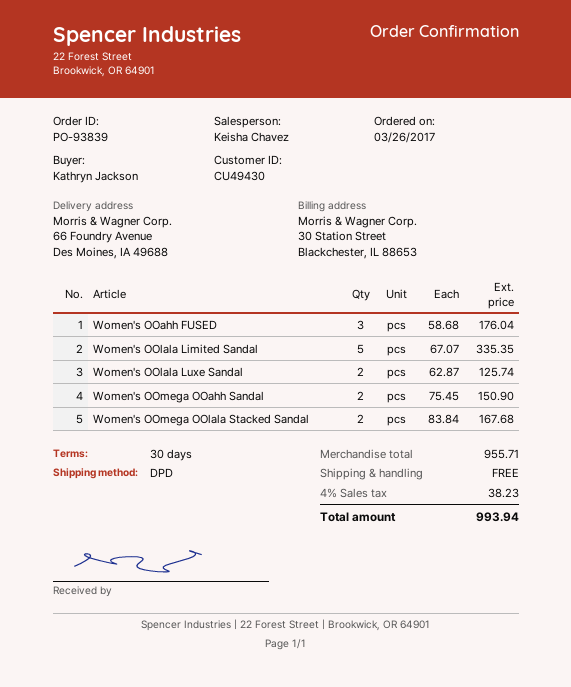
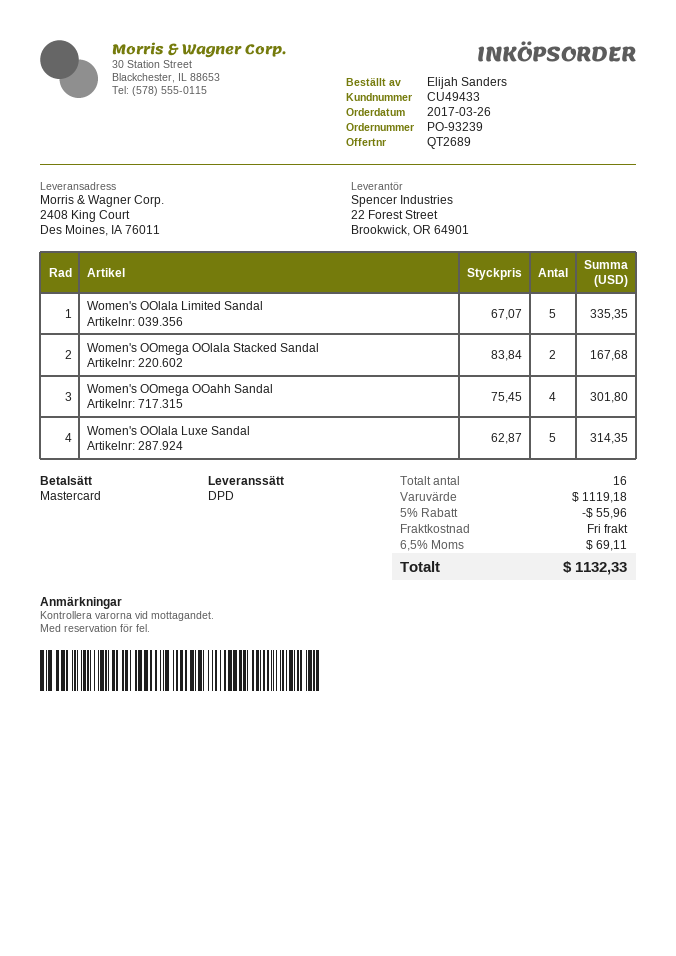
order number: PO-93839 -> PO-93239
customer number: CU49430 -> CU49433
ordered by: Kathryn Jackson -> Elijah Sanders
ship to: 66 Foundry Avenue, Des Moines, IA 49688 -> 2408 King Court, Des Moines, IA 76011
Women's OOahh FUSED: 3 x 58.68 = 176.04 -> none
Women's OOlala Luxe Sandal: 2 x 62.87 = 125.74 -> 5 x 62.87 = 314.35
Women's OOmega OOahh Sandal: 2 x 75.45 = 150.90 -> 4 x 75.45 = 301.80
subtotal: 955.71 -> 1119.18
discount: none -> 5% = 55.96
tax: 4% = 38.23 -> 6.5% = 69.11
total: 993.94 -> 1132.33

